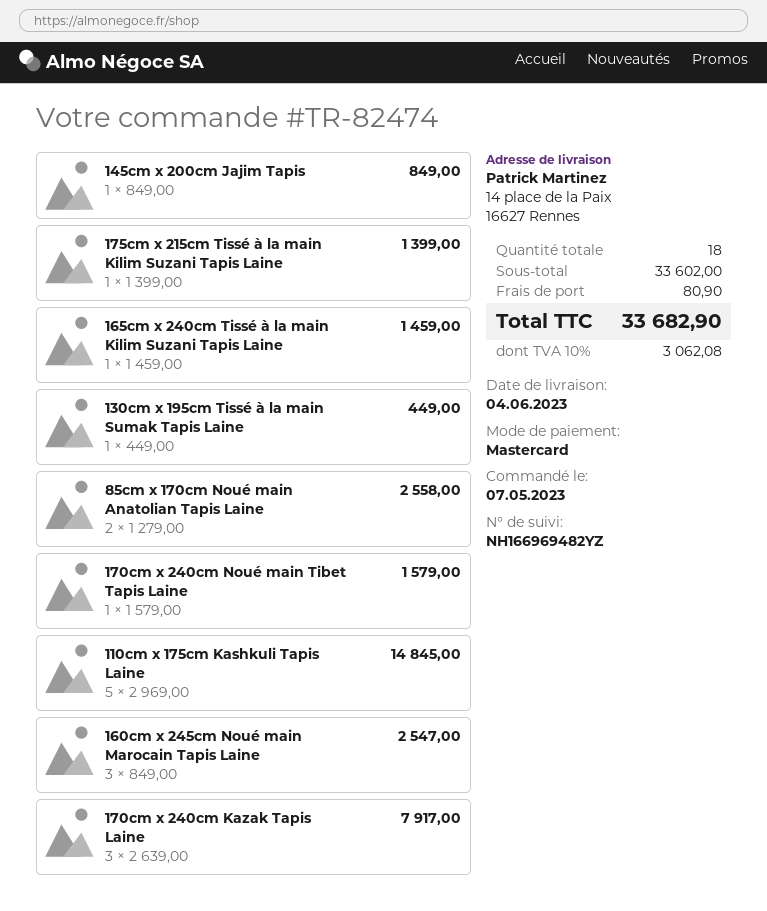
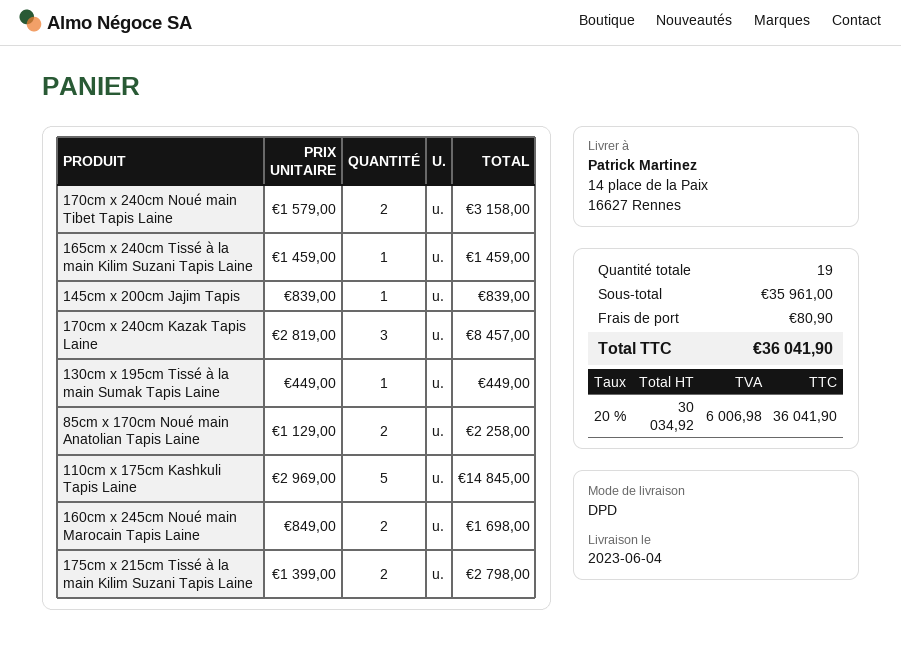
145cm x 200cm Jajim Tapis: 1 x 849.00 = 849.00 -> 1 x 839.00 = 839.00
175cm x 215cm Tissé à la main Kilim Suzani Tapis Laine: 1 x 1399.00 = 1399.00 -> 2 x 1399.00 = 2798.00
85cm x 170cm Noué main Anatolian Tapis Laine: 2 x 1279.00 = 2558.00 -> 2 x 1129.00 = 2258.00
170cm x 240cm Noué main Tibet Tapis Laine: 1 x 1579.00 = 1579.00 -> 2 x 1579.00 = 3158.00
160cm x 245cm Noué main Marocain Tapis Laine: 3 x 849.00 = 2547.00 -> 2 x 849.00 = 1698.00
170cm x 240cm Kazak Tapis Laine: 3 x 2639.00 = 7917.00 -> 3 x 2819.00 = 8457.00
total quantity: 18 -> 19
subtotal: 33602.00 -> 35961.00
tax: 10% = 3062.08 -> 20% = 6006.98
total: 33682.90 -> 36041.90

